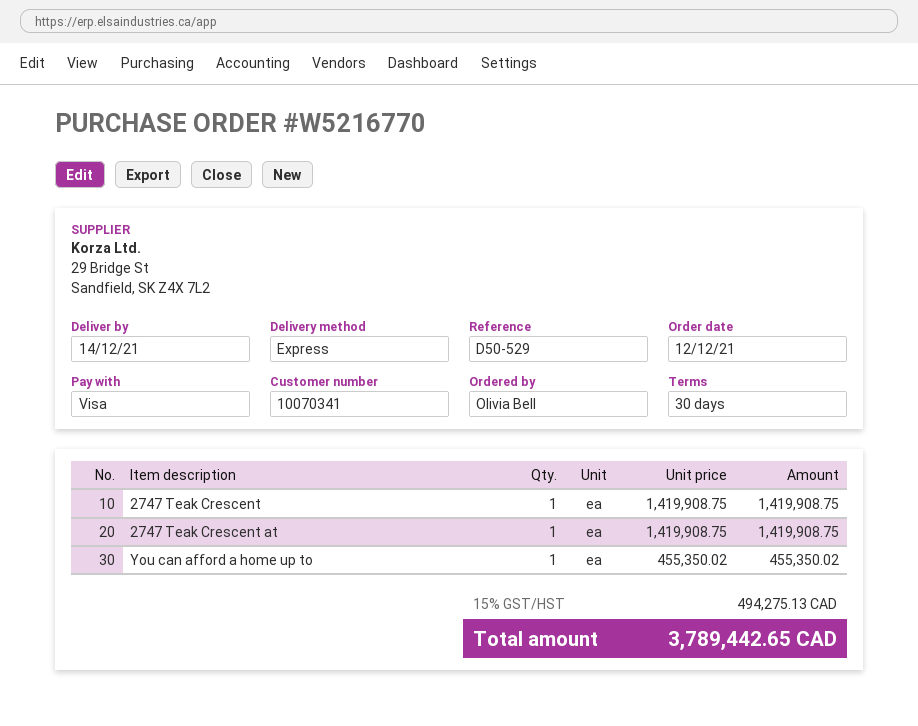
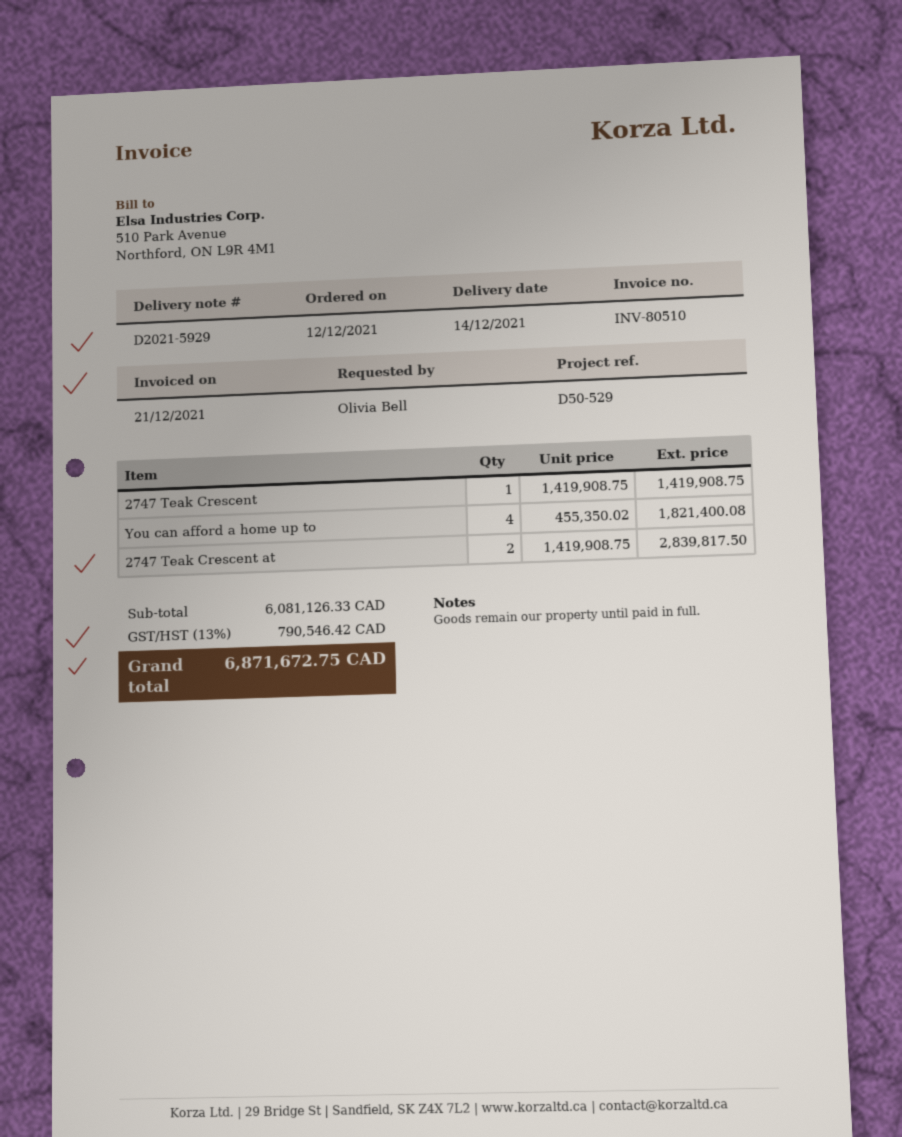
2747 Teak Crescent at: 1 x 1419908.75 = 1419908.75 -> 2 x 1419908.75 = 2839817.50
You can afford a home up to: 1 x 455350.02 = 455350.02 -> 4 x 455350.02 = 1821400.08
tax: 15% = 494275.13 -> 13% = 790546.42
total: 3789442.65 -> 6871672.75

